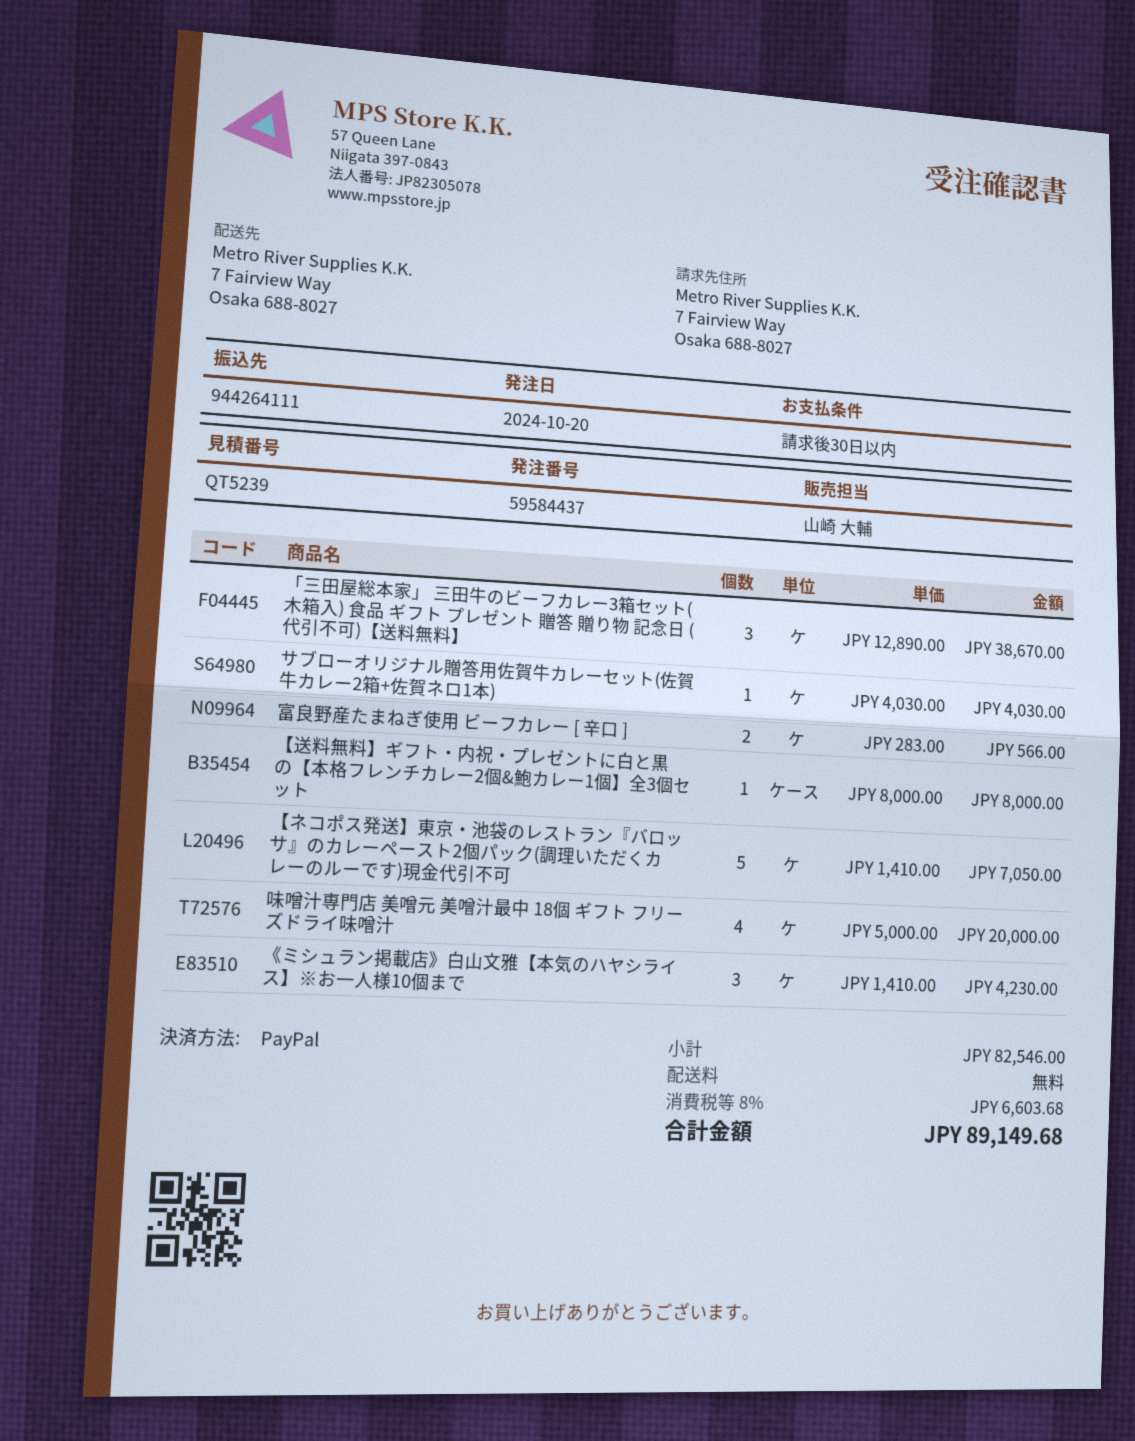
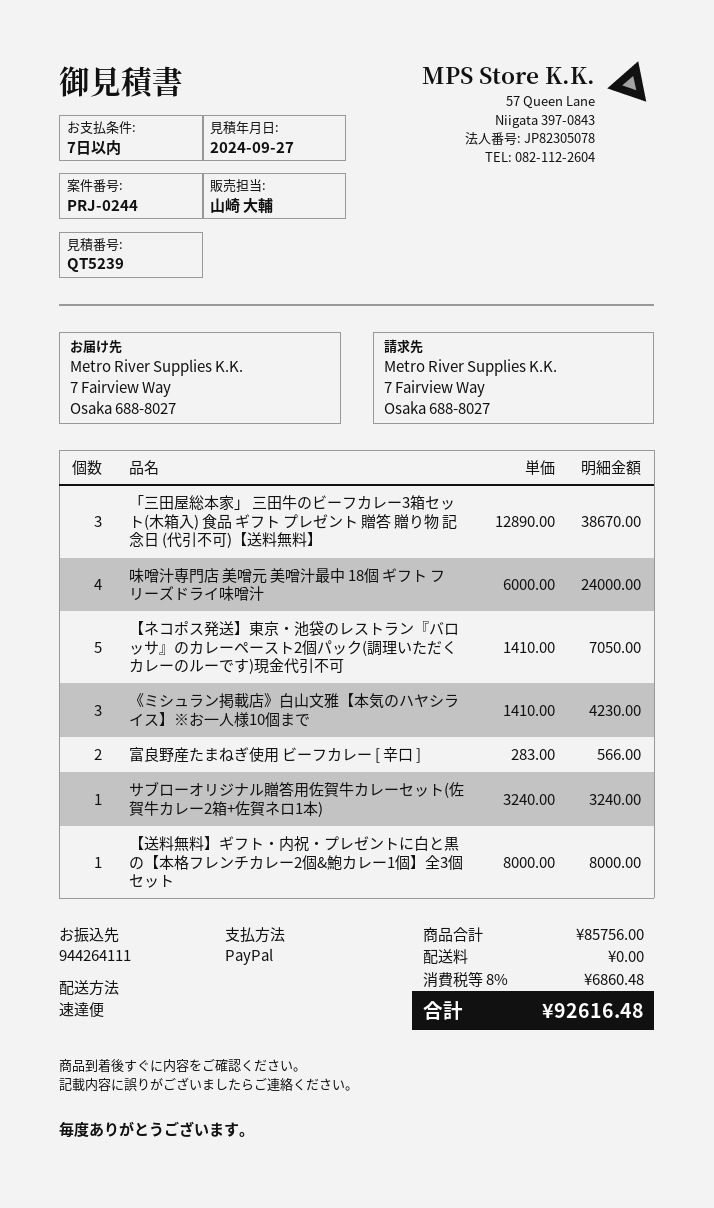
payment terms: 30 days -> 7 days
サブローオリジナル贈答用佐賀牛カレーセット(佐賀牛カレー2箱+佐賀ネロ1本): 1 x 4030.00 = 4030.00 -> 1 x 3240.00 = 3240.00
味噌汁専門店 美噌元 美噌汁最中 18個 ギフト フリーズドライ味噌汁: 4 x 5000.00 = 20000.00 -> 4 x 6000.00 = 24000.00
subtotal: 82546.00 -> 85756.00
tax: 8% = 6603.68 -> 8% = 6860.48
total: 89149.68 -> 92616.48

